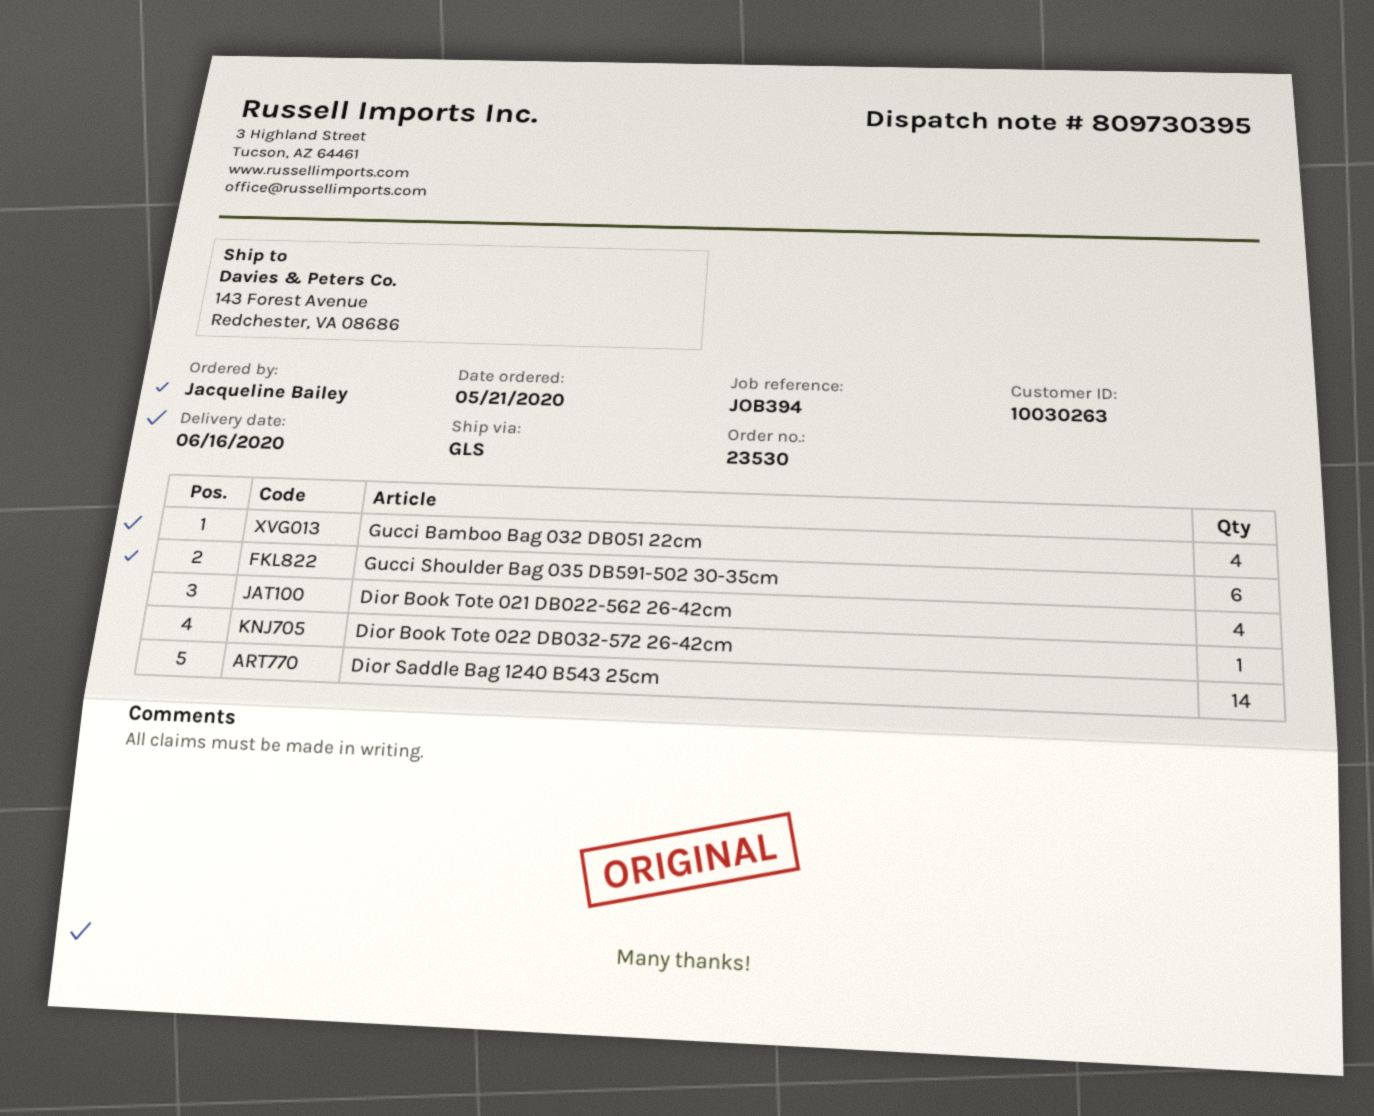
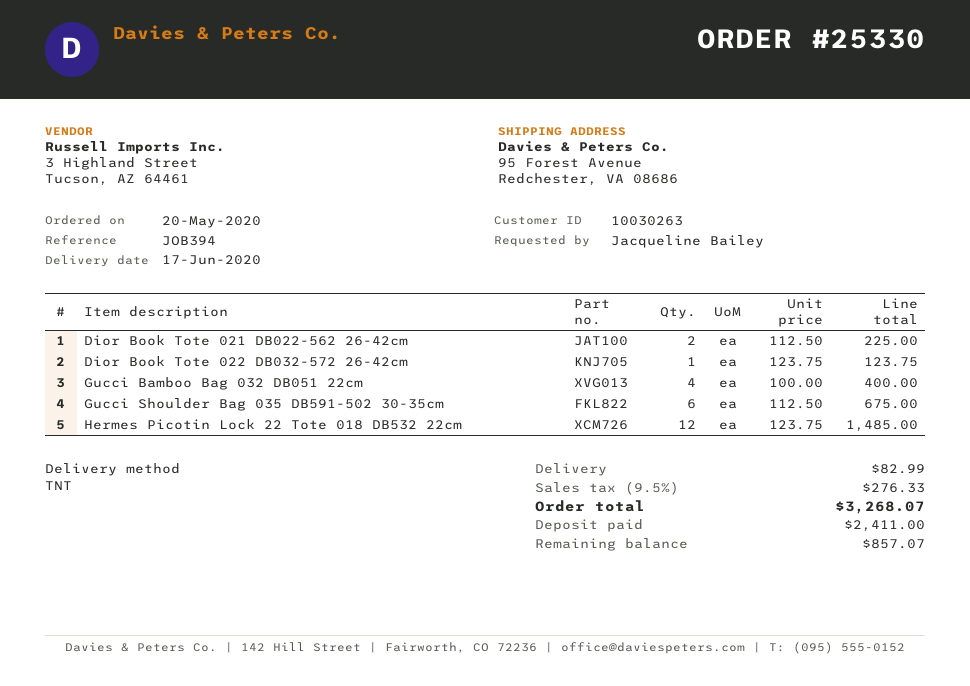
order number: 23530 -> 25330
order date: 2020-05-21 -> 2020-05-20
delivery date: 2020-06-16 -> 2020-06-17
shipping method: GLS -> TNT
ship to: 143 Forest Avenue, Redchester, VA 08686 -> 95 Forest Avenue, Redchester, VA 08686
Dior Book Tote 021 DB022-562 26-42cm: 4 -> 2
Dior Saddle Bag 1240 B543 25cm: 14 -> none
Hermes Picotin Lock 22 Tote 018 DB532 22cm: none -> 12

